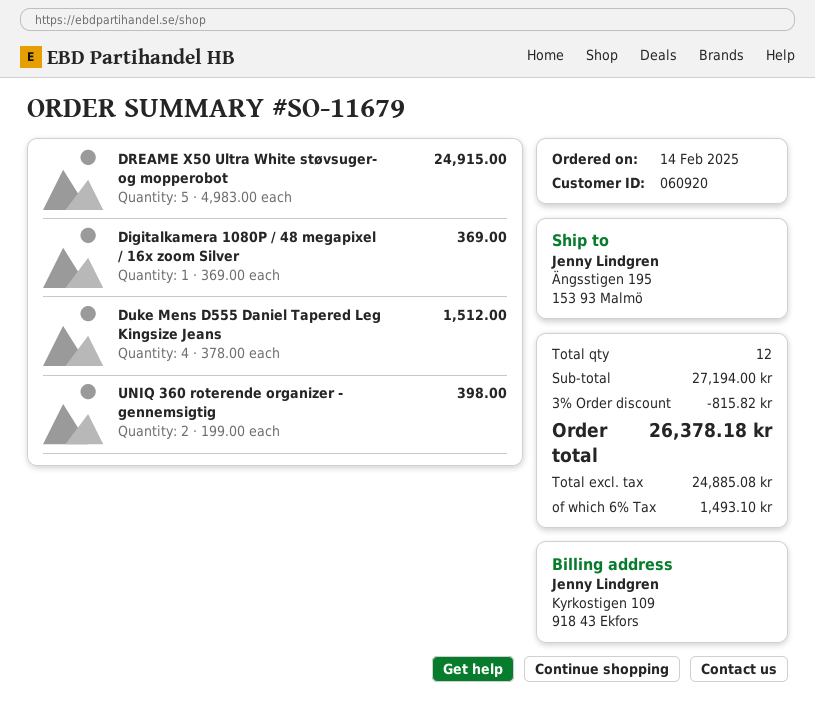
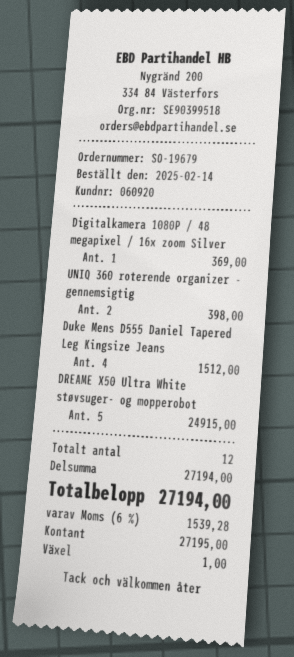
order number: SO-11679 -> SO-19679
discount: 3% = 815.82 -> none
tax: 6% = 1493.10 -> 6% = 1539.28
total: 26378.18 -> 27194.00

